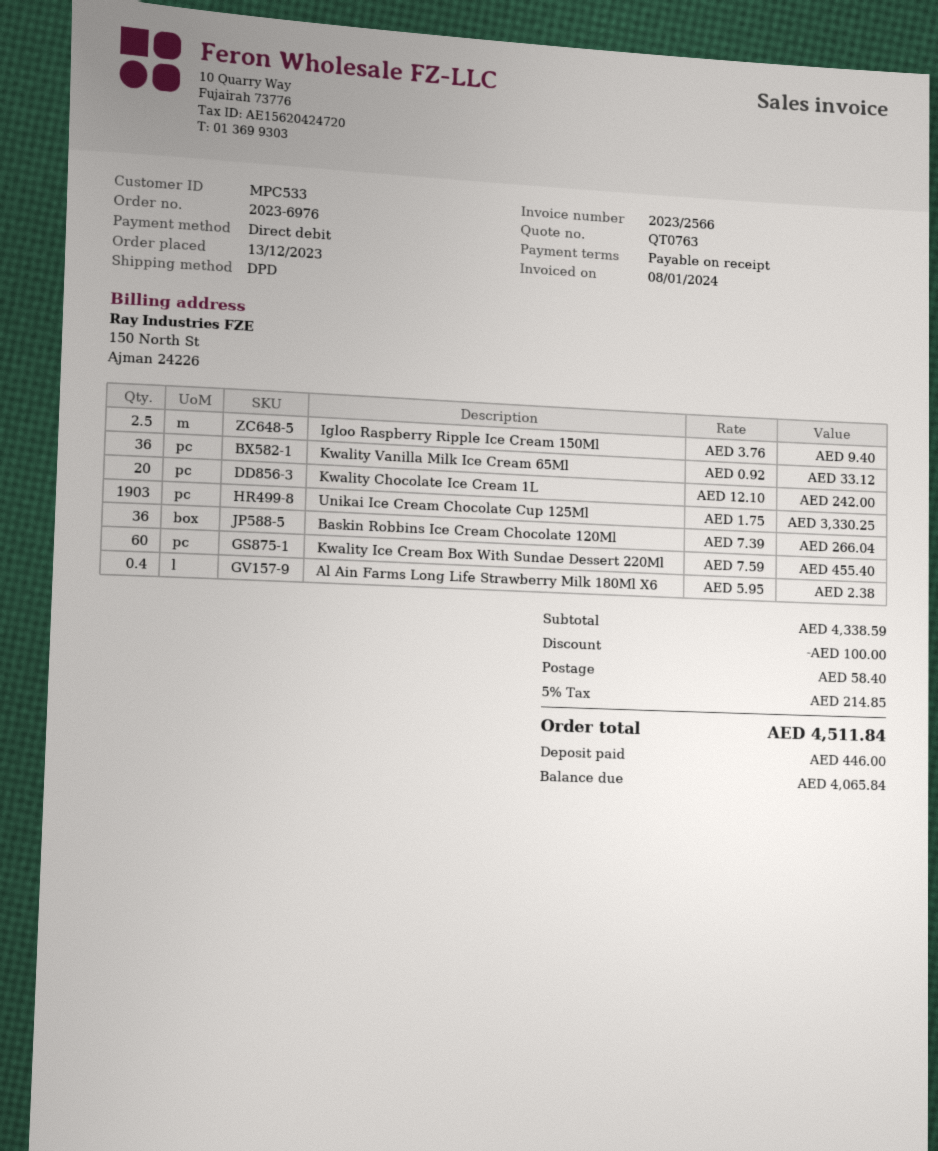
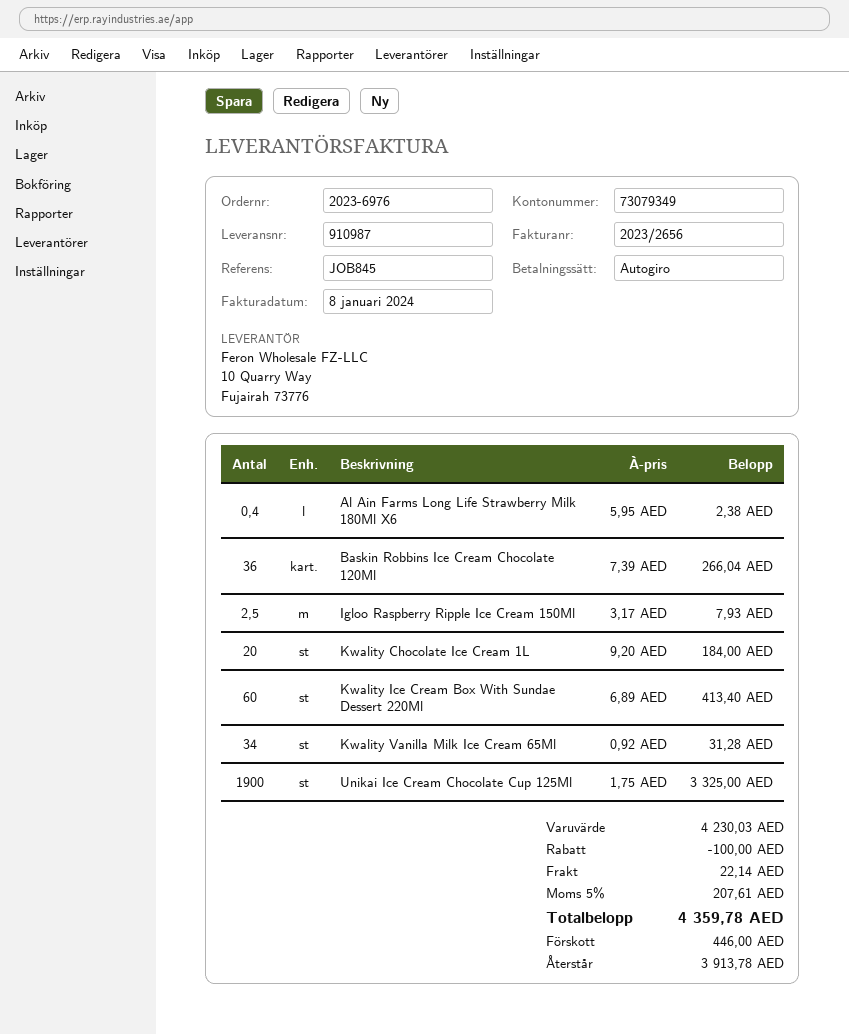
invoice number: 2023/2566 -> 2023/2656
Igloo Raspberry Ripple Ice Cream 150Ml: 2.5 x 3.76 = 9.40 -> 2.5 x 3.17 = 7.93
Kwality Vanilla Milk Ice Cream 65Ml: 36 x 0.92 = 33.12 -> 34 x 0.92 = 31.28
Kwality Chocolate Ice Cream 1L: 20 x 12.10 = 242.00 -> 20 x 9.20 = 184.00
Unikai Ice Cream Chocolate Cup 125Ml: 1903 x 1.75 = 3330.25 -> 1900 x 1.75 = 3325.00
Kwality Ice Cream Box With Sundae Dessert 220Ml: 60 x 7.59 = 455.40 -> 60 x 6.89 = 413.40
subtotal: 4338.59 -> 4230.03
shipping: 58.40 -> 22.14
tax: 5% = 214.85 -> 5% = 207.61
total: 4511.84 -> 4359.78
balance: 4065.84 -> 3913.78

